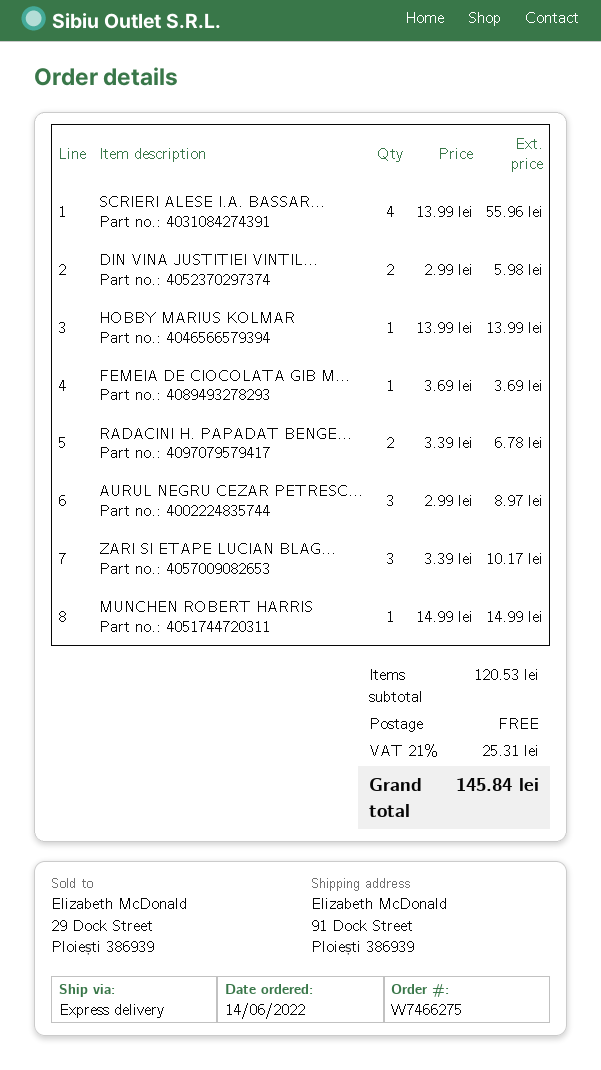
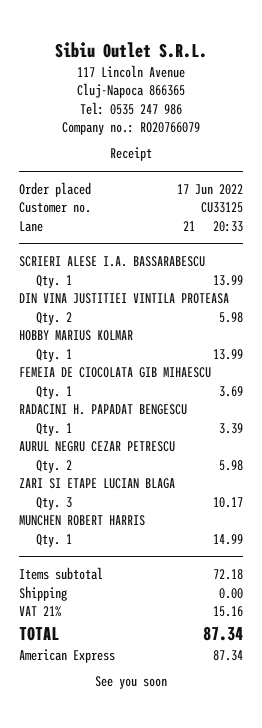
order date: 2022-06-14 -> 2022-06-17
SCRIERI ALESE I.A. BASSAR...: 4 for 55.96 -> 1 for 13.99
RADACINI H. PAPADAT BENGE...: 2 for 6.78 -> 1 for 3.39
AURUL NEGRU CEZAR PETRESC...: 3 for 8.97 -> 2 for 5.98
subtotal: 120.53 -> 72.18
tax: 21% = 25.31 -> 21% = 15.16
total: 145.84 -> 87.34

